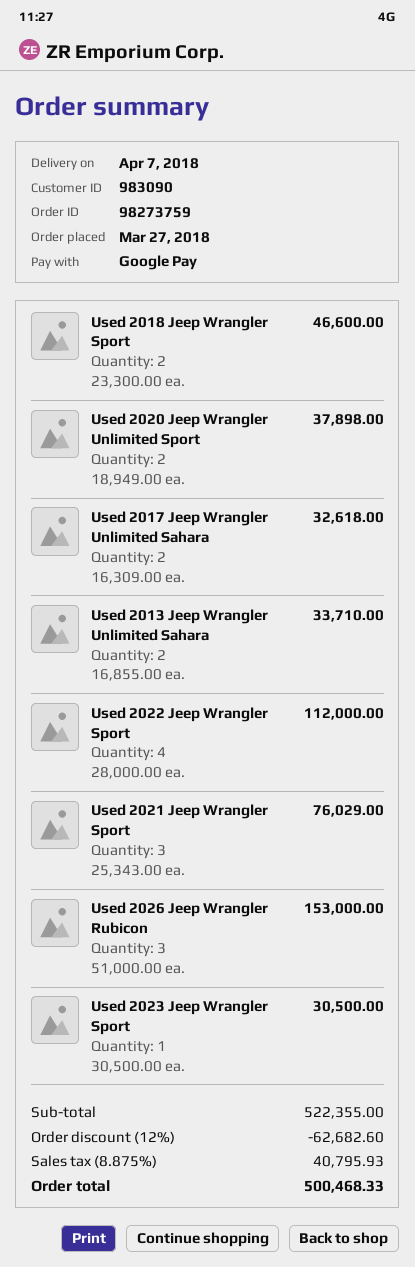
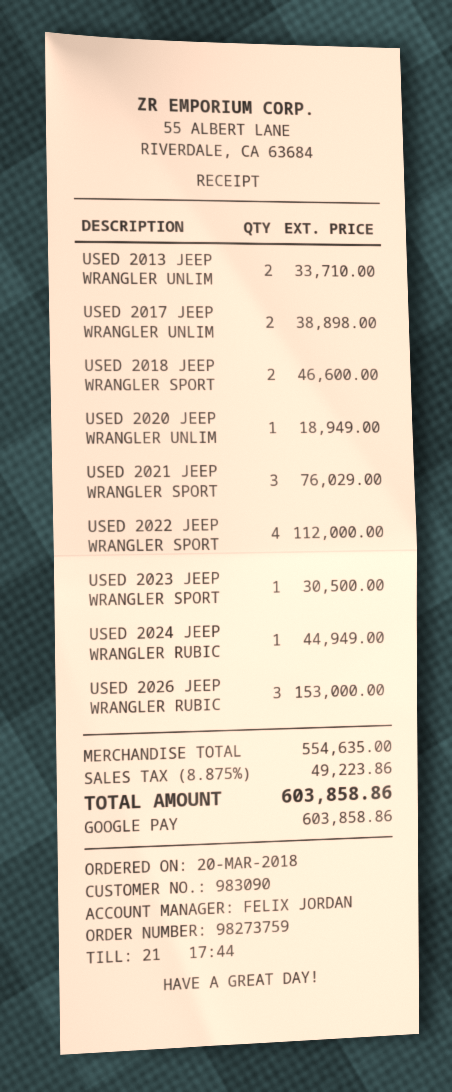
order date: 2018-03-27 -> 2018-03-20
Used 2020 Jeep Wrangler Unlimited Sport: 2 for 37898.00 -> 1 for 18949.00
Used 2017 Jeep Wrangler Unlimited Sahara: 2 for 32618.00 -> 2 for 38898.00
USED 2024 JEEP WRANGLER RUBIC: none -> 1 for 44949.00
subtotal: 522355.00 -> 554635.00
discount: 12% = 62682.60 -> none
tax: 8.875% = 40795.93 -> 8.875% = 49223.86
total: 500468.33 -> 603858.86

